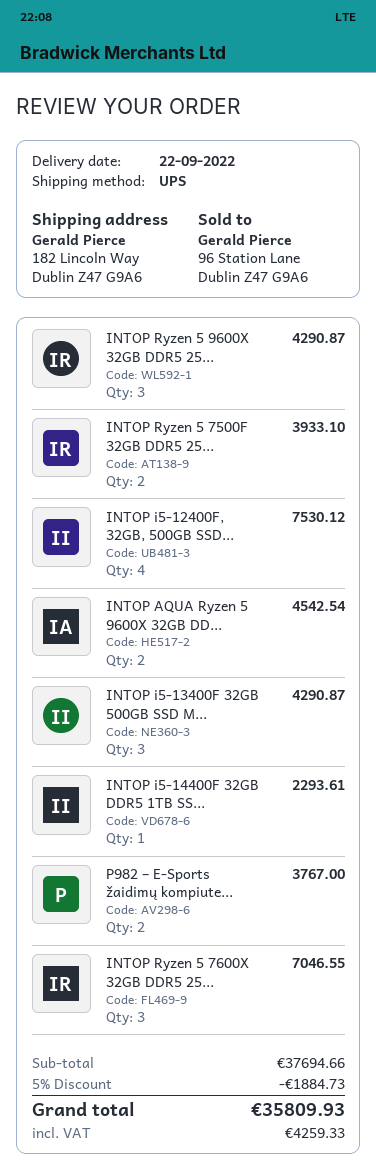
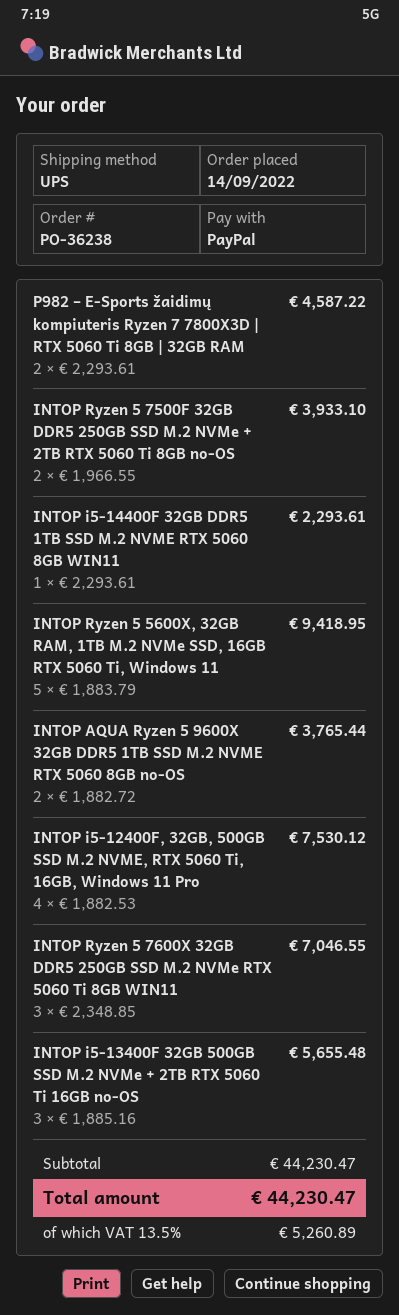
INTOP Ryzen 5 9600X 32GB DDR5 25...: 3 for 4290.87 -> none
INTOP AQUA Ryzen 5 9600X 32GB DD...: 2 for 4542.54 -> 2 for 3765.44
INTOP i5-13400F 32GB 500GB SSD M...: 3 for 4290.87 -> 3 for 5655.48
P982 – E-Sports žaidimų kompiute...: 2 for 3767.00 -> 2 for 4587.22
INTOP Ryzen 5 5600X, 32GB RAM, 1TB M.2 NVMe SSD, 16GB RTX 5060 Ti, Windows 11: none -> 5 for 9418.95
subtotal: 37694.66 -> 44230.47
discount: 5% = 1884.73 -> none
tax: 4259.33 -> 5260.89
total: 35809.93 -> 44230.47

